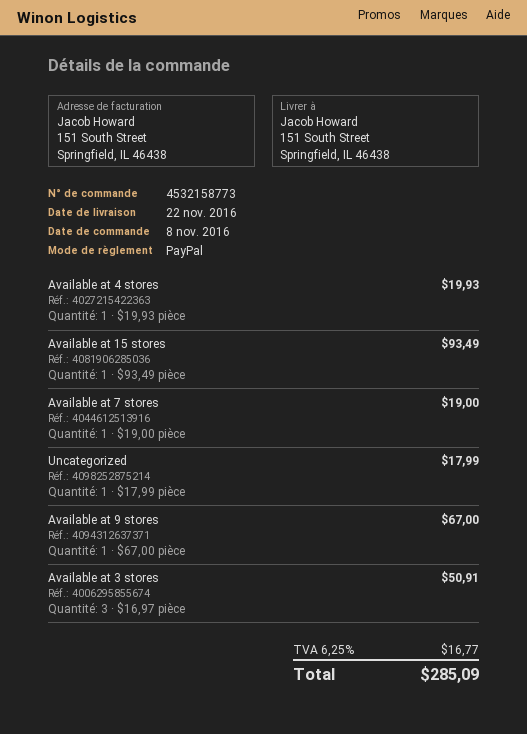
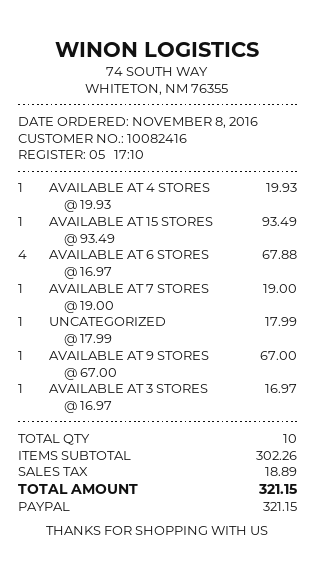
Available at 3 stores: 3 x 16.97 = 50.91 -> 1 x 16.97 = 16.97
AVAILABLE AT 6 STORES: none -> 4 x 16.97 = 67.88
tax: 16.77 -> 18.89
total: 285.09 -> 321.15

